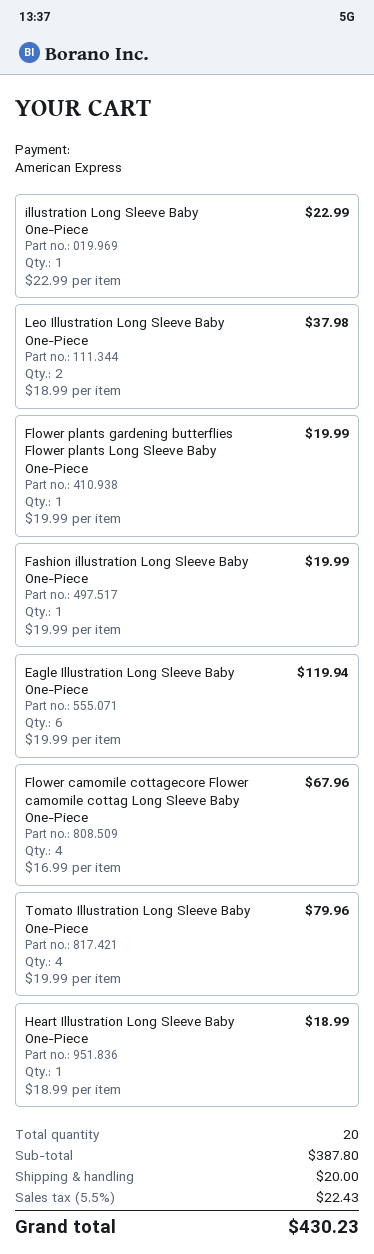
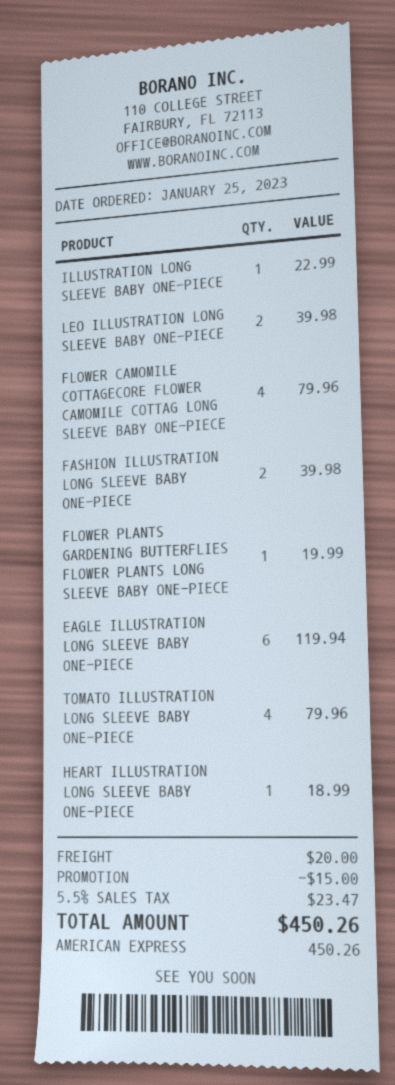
Leo Illustration Long Sleeve Baby One-Piece: 2 for 37.98 -> 2 for 39.98
Fashion illustration Long Sleeve Baby One-Piece: 1 for 19.99 -> 2 for 39.98
Flower camomile cottagecore Flower camomile cottag Long Sleeve Baby One-Piece: 4 for 67.96 -> 4 for 79.96
discount: none -> 15.00
tax: 5.5% = 22.43 -> 5.5% = 23.47
total: 430.23 -> 450.26

